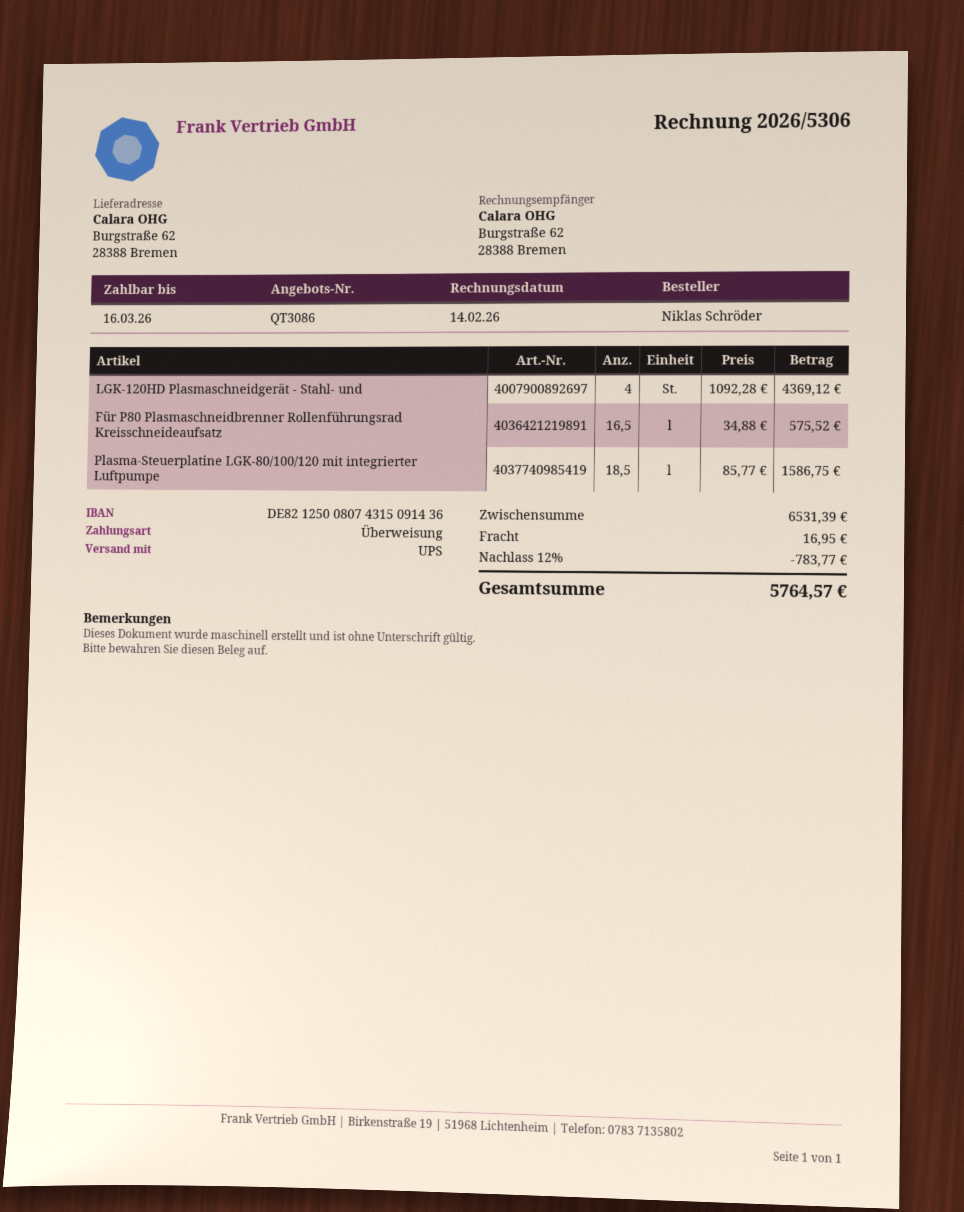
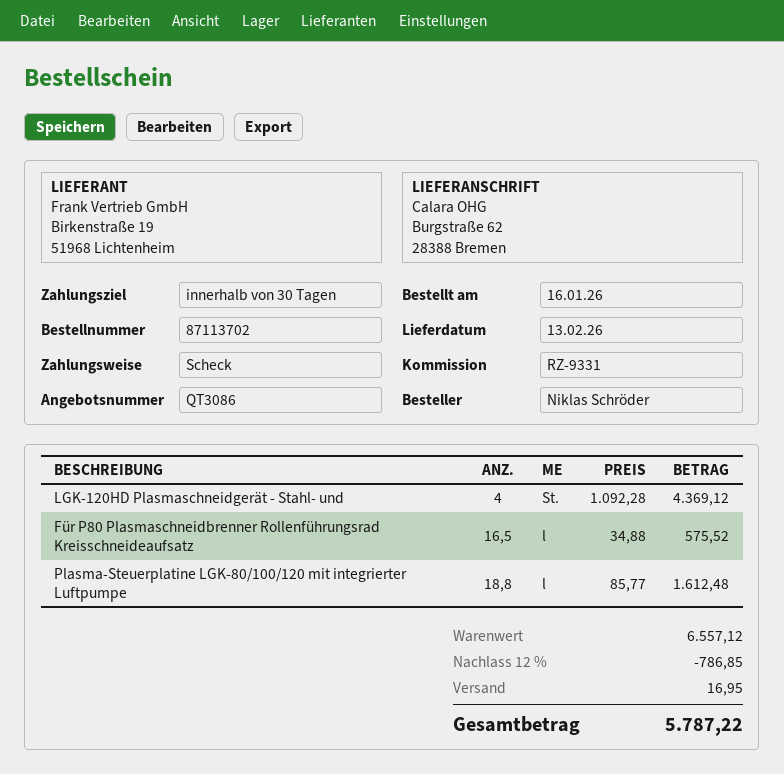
payment method: bank transfer -> cheque
Plasma-Steuerplatine LGK-80/100/120 mit integrierter Luftpumpe: 18.5 x 85.77 = 1586.75 -> 18.8 x 85.77 = 1612.48
subtotal: 6531.39 -> 6557.12
discount: 12% = 783.77 -> 12% = 786.85
total: 5764.57 -> 5787.22

